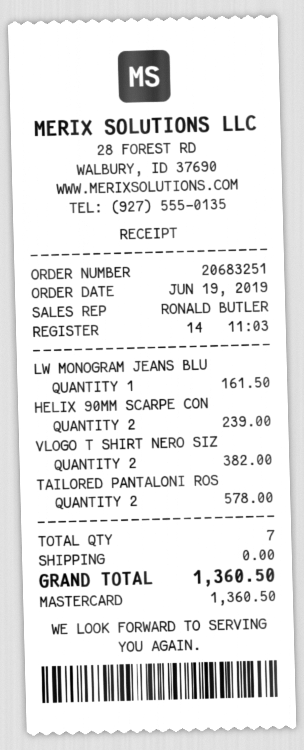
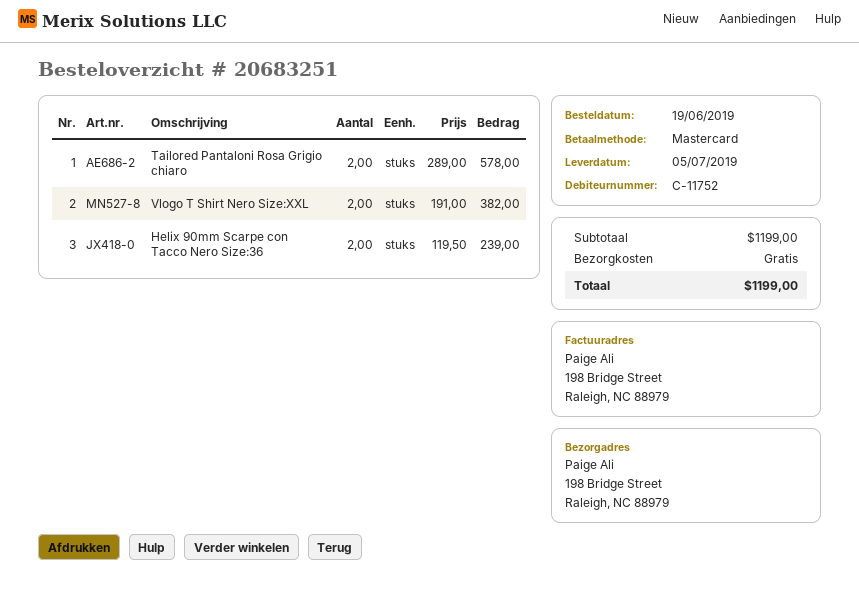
LW MONOGRAM JEANS BLU: 1 for 161.50 -> none
total: 1360.50 -> 1199.00

